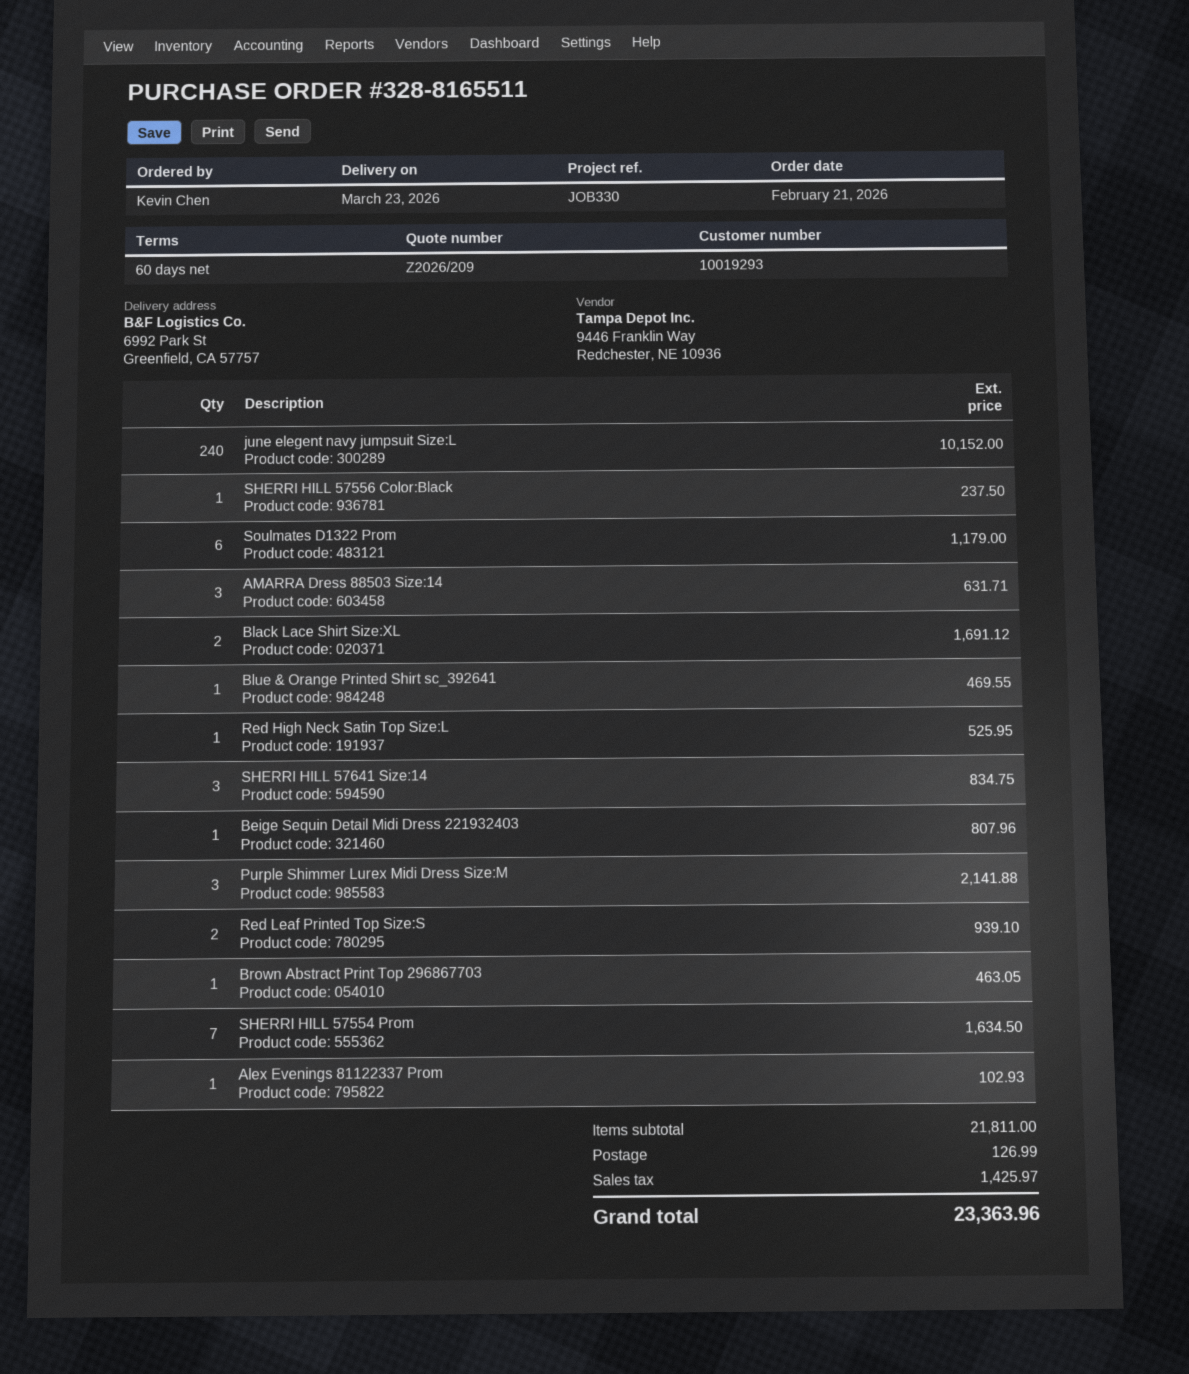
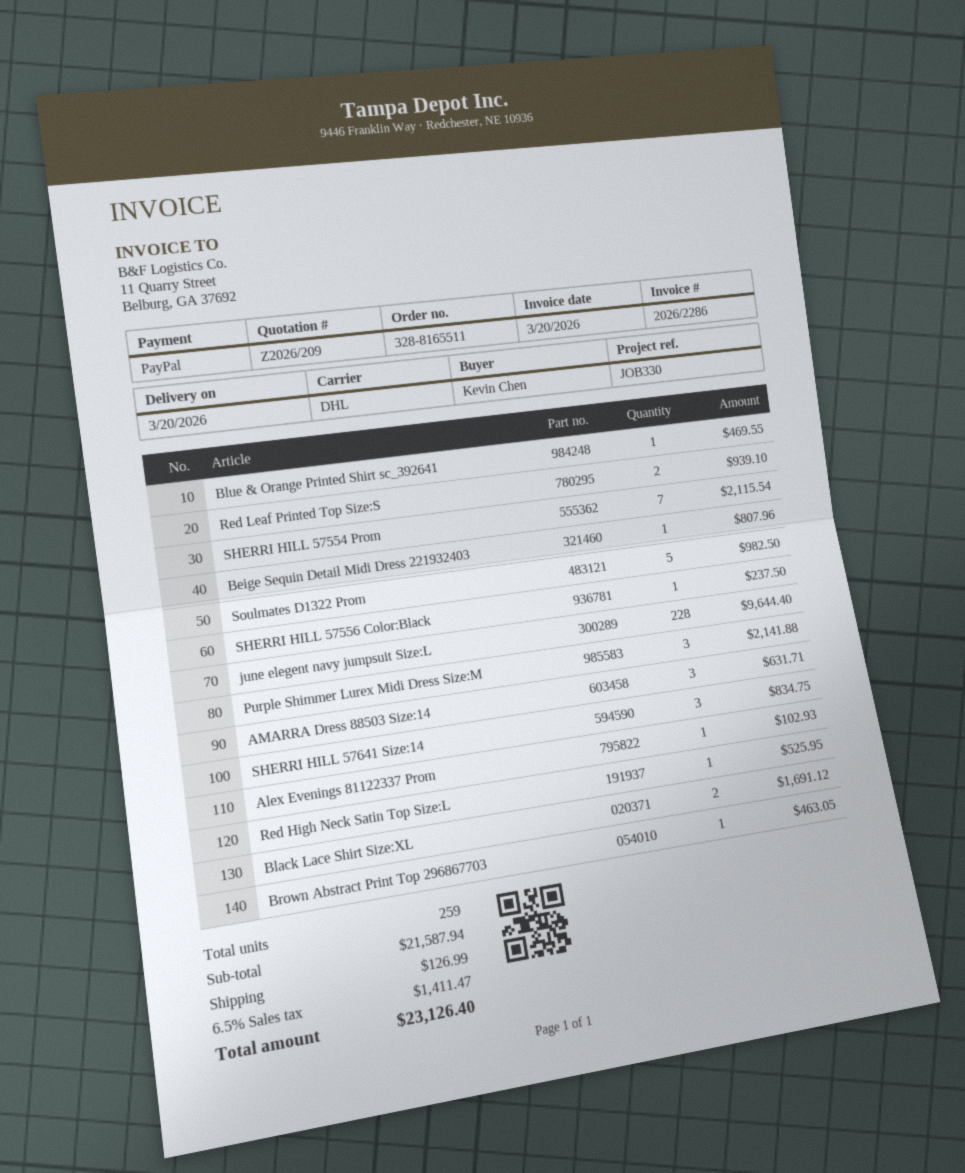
delivery date: 2026-03-23 -> 2026-03-20
june elegent navy jumpsuit Size:L: 240 for 10152.00 -> 228 for 9644.40
Soulmates D1322 Prom: 6 for 1179.00 -> 5 for 982.50
SHERRI HILL 57554 Prom: 7 for 1634.50 -> 7 for 2115.54
subtotal: 21811.00 -> 21587.94
tax: 1425.97 -> 1411.47
total: 23363.96 -> 23126.40

